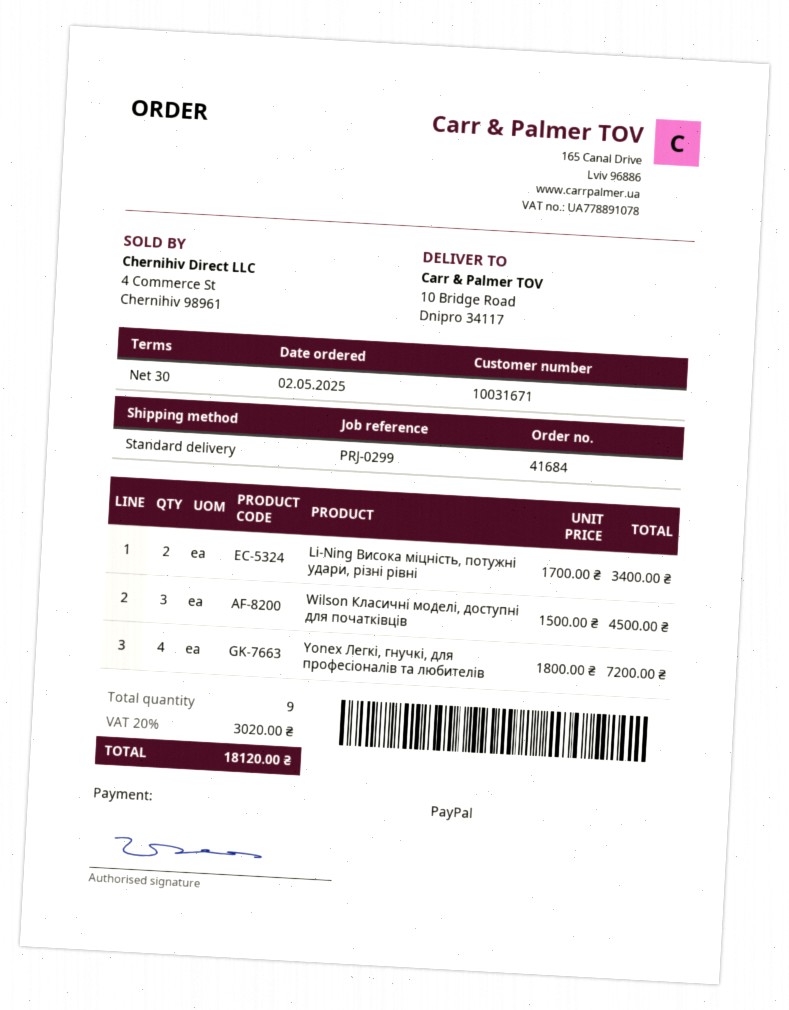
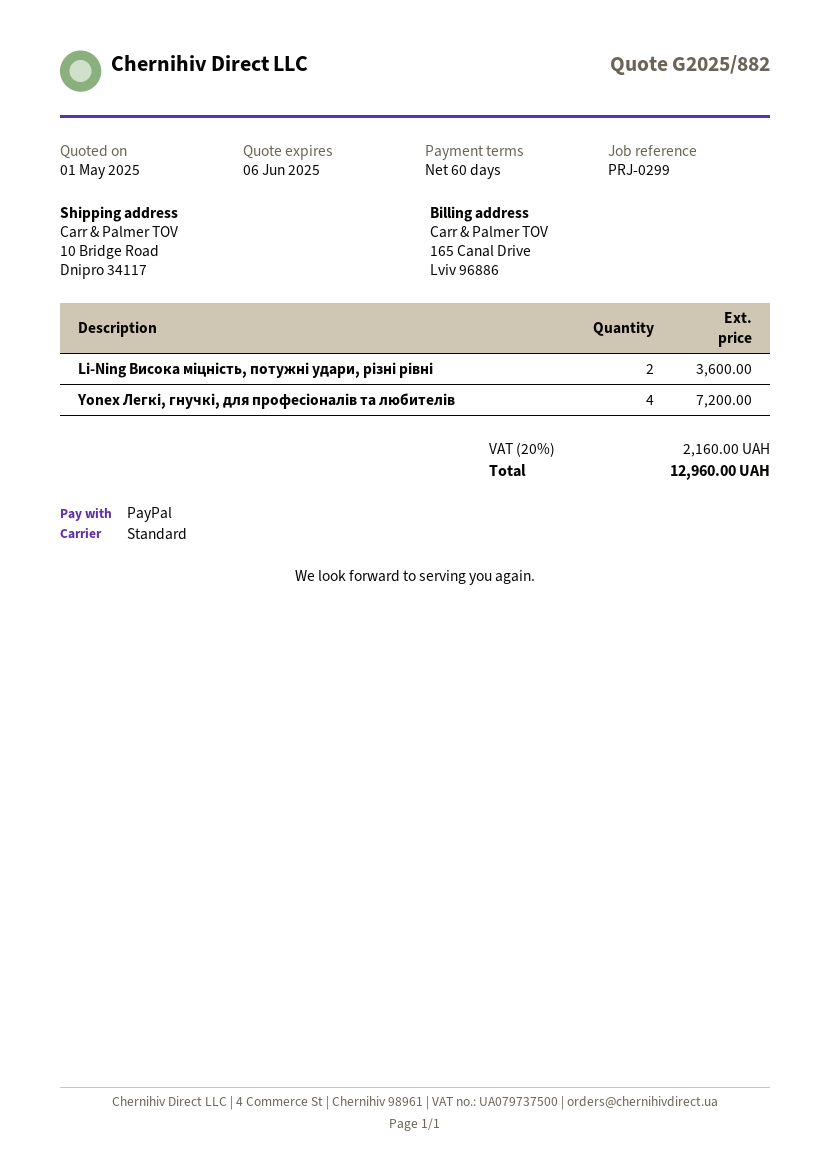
payment terms: 30 days -> 60 days
Li-Ning Висока міцність, потужні удари, різні рівні: 2 for 3400.00 -> 2 for 3600.00
Wilson Класичні моделі, доступні для початківців: 3 for 4500.00 -> none
tax: 20% = 3020.00 -> 20% = 2160.00
total: 18120.00 -> 12960.00

